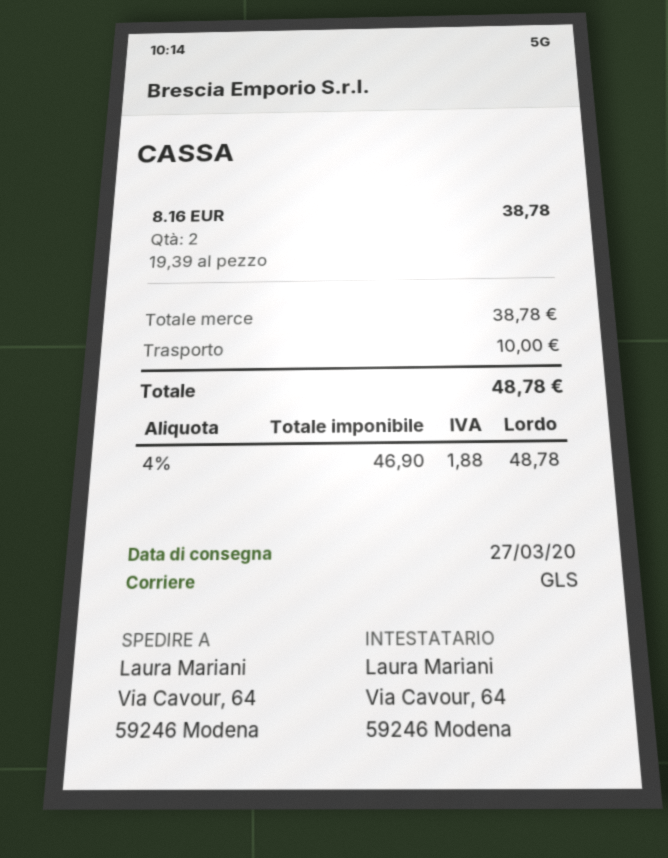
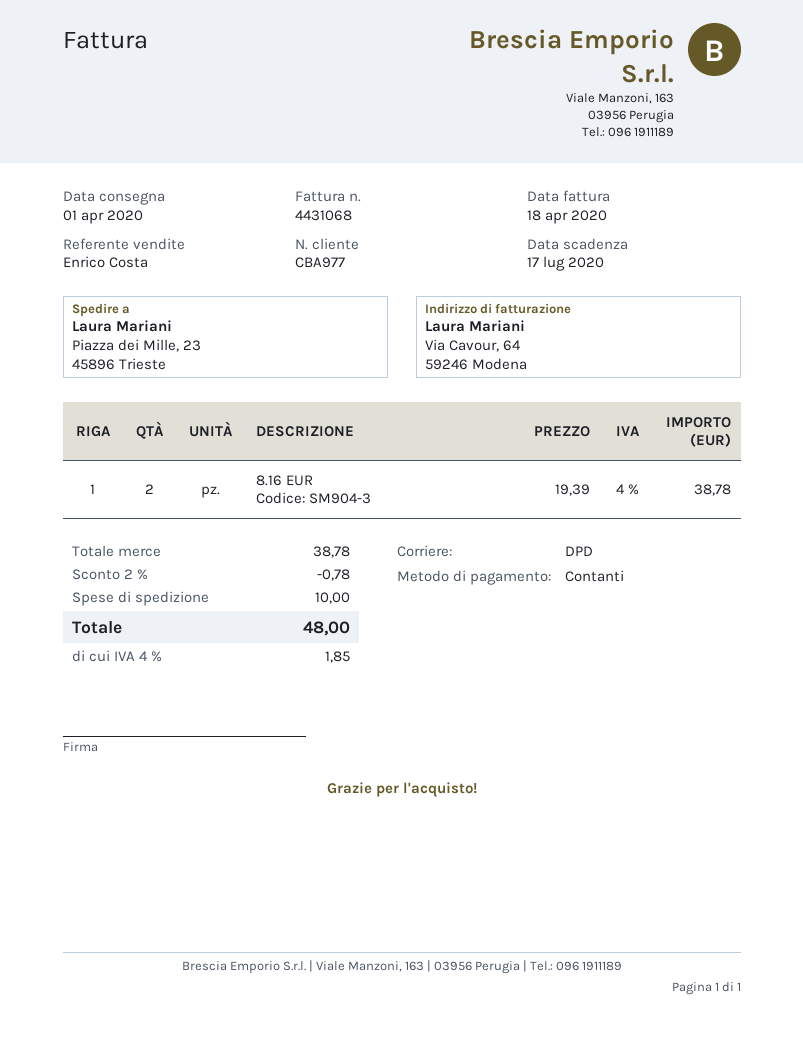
delivery date: 2020-03-27 -> 2020-04-01
shipping method: GLS -> DPD
ship to: Via Cavour, 64, 59246 Modena -> Piazza dei Mille, 23, 45896 Trieste
discount: none -> 2% = 0.78
tax: 4% = 1.88 -> 4% = 1.85
total: 48.78 -> 48.00

